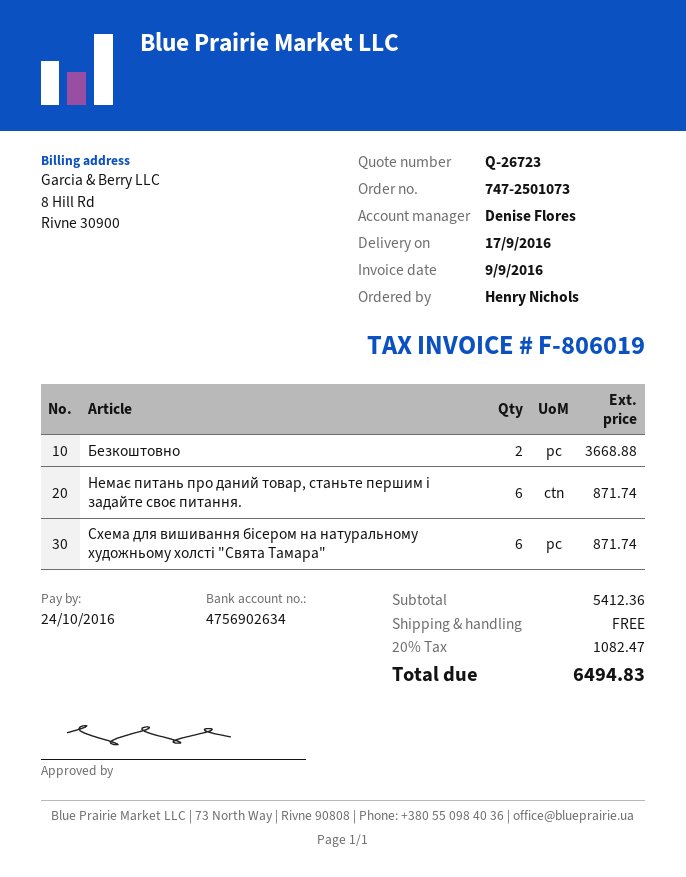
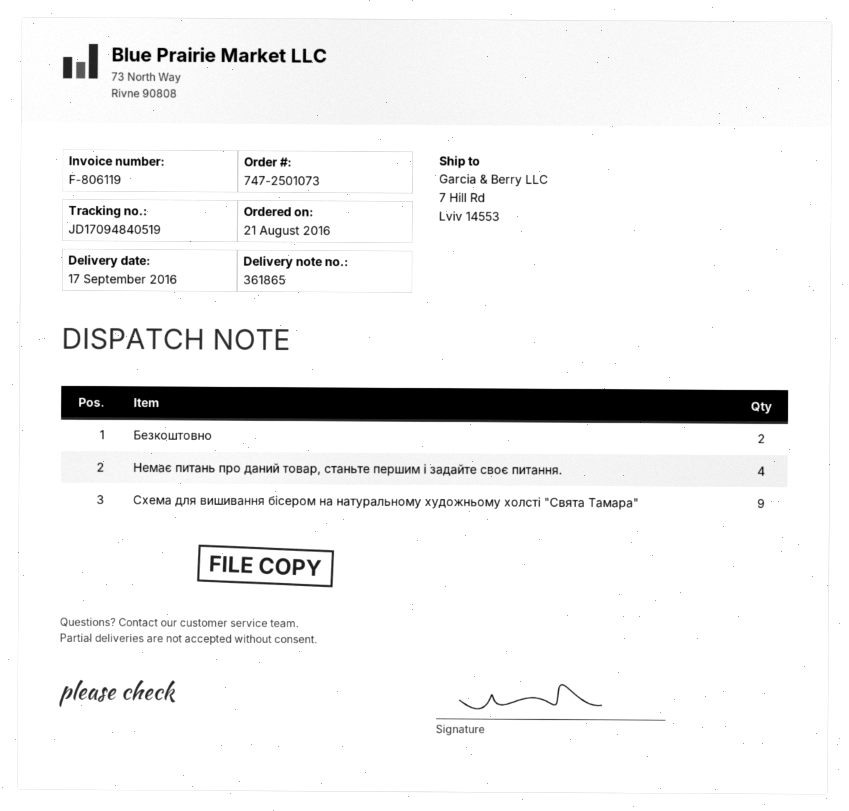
invoice number: F-806019 -> F-806119
Немає питань про даний товар, станьте першим і задайте своє питання.: 6 -> 4
Схема для вишивання бісером на натуральному художньому холсті "Свята Тамара": 6 -> 9

